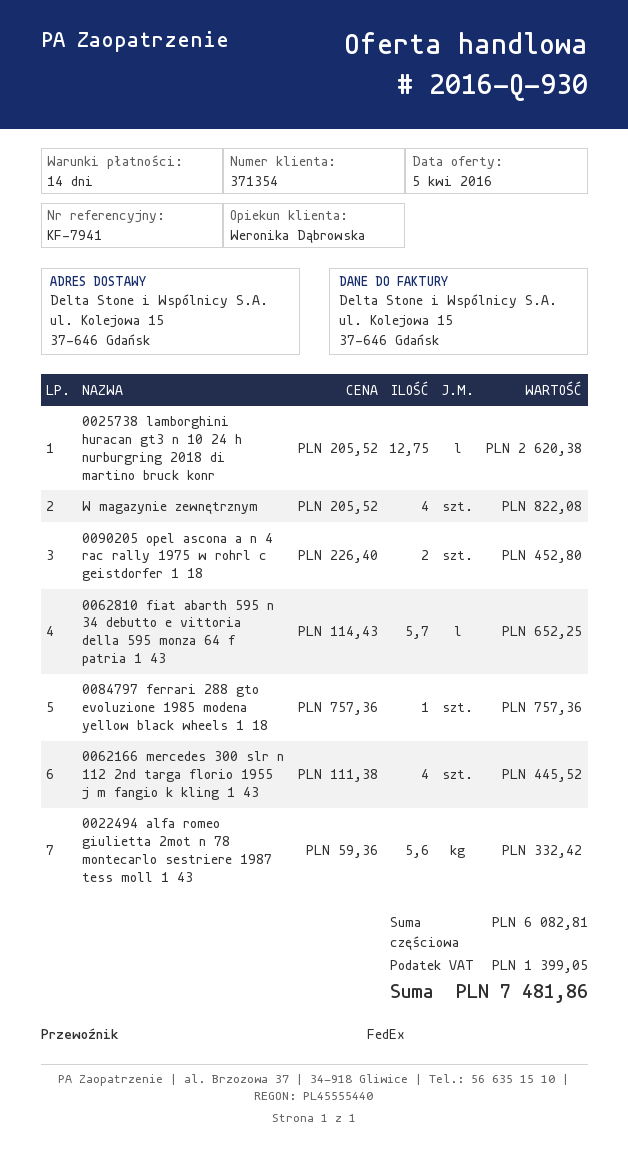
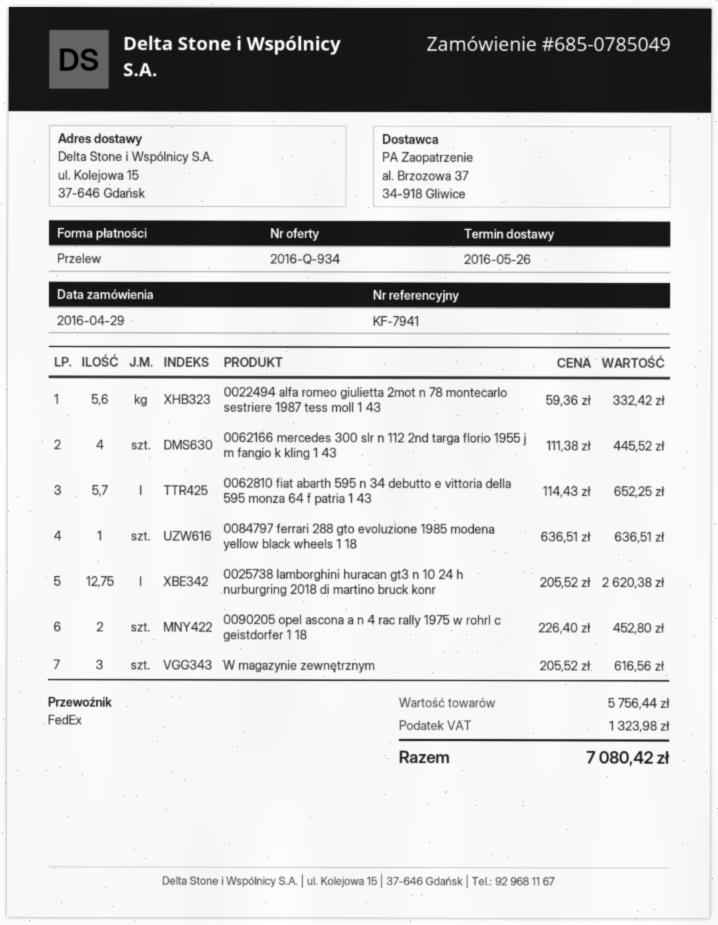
quote number: 2016-Q-930 -> 2016-Q-934
W magazynie zewnętrznym: 4 x 205.52 = 822.08 -> 3 x 205.52 = 616.56
0084797 ferrari 288 gto evoluzione 1985 modena yellow black wheels 1 18: 1 x 757.36 = 757.36 -> 1 x 636.51 = 636.51
subtotal: 6082.81 -> 5756.44
tax: 1399.05 -> 1323.98
total: 7481.86 -> 7080.42

